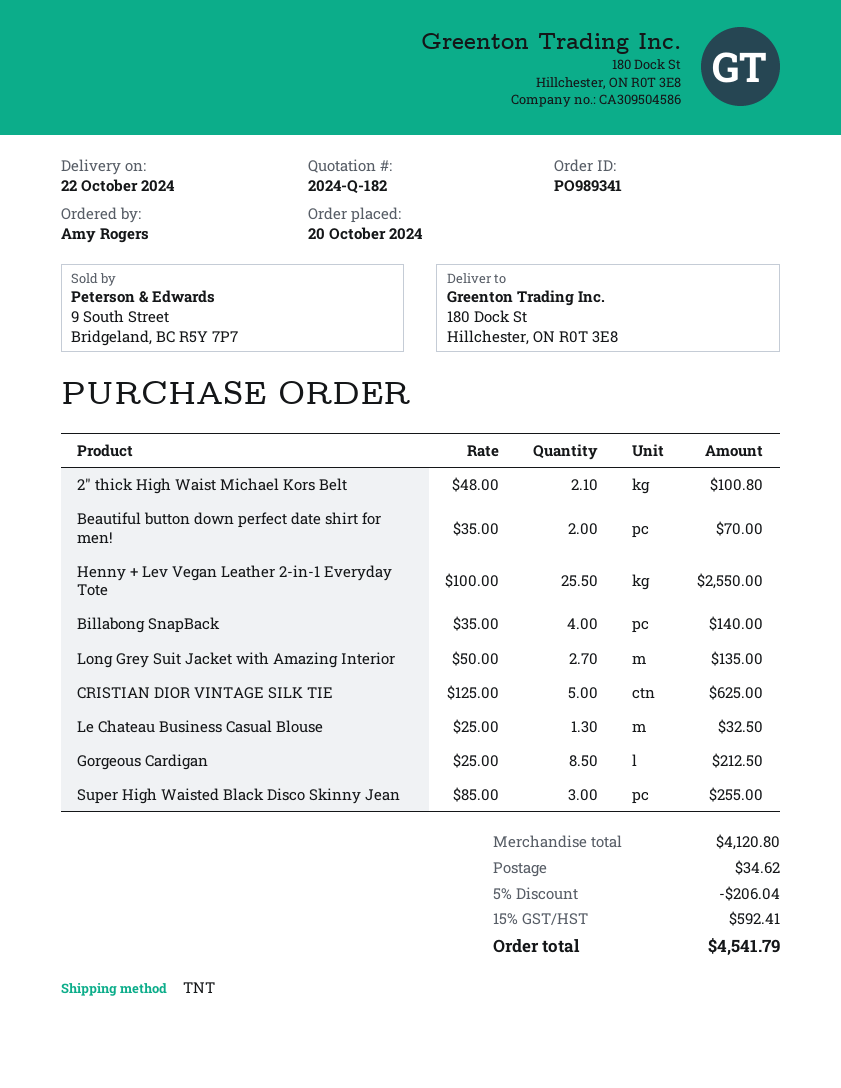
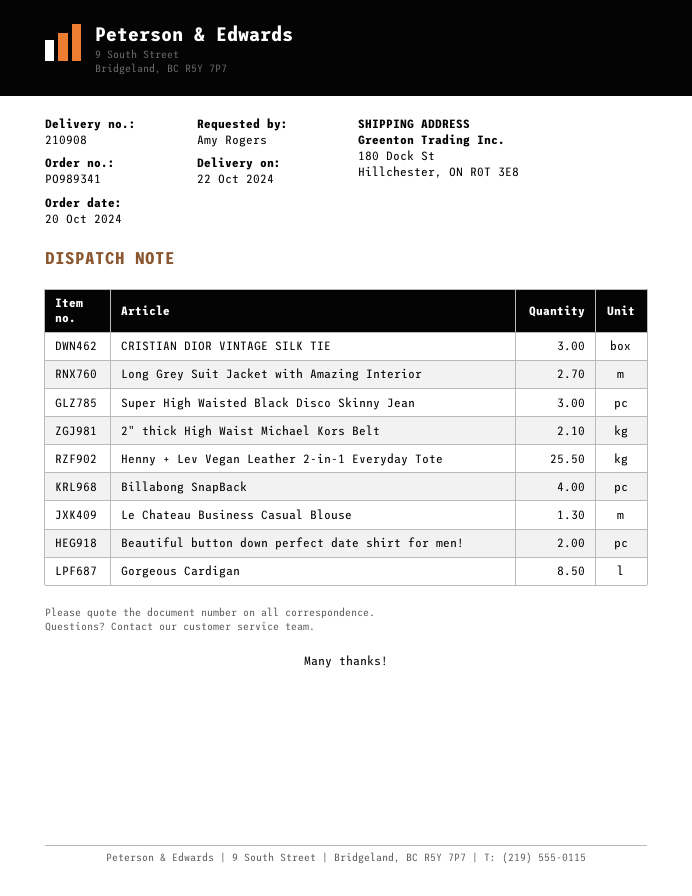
CRISTIAN DIOR VINTAGE SILK TIE: 5 -> 3

